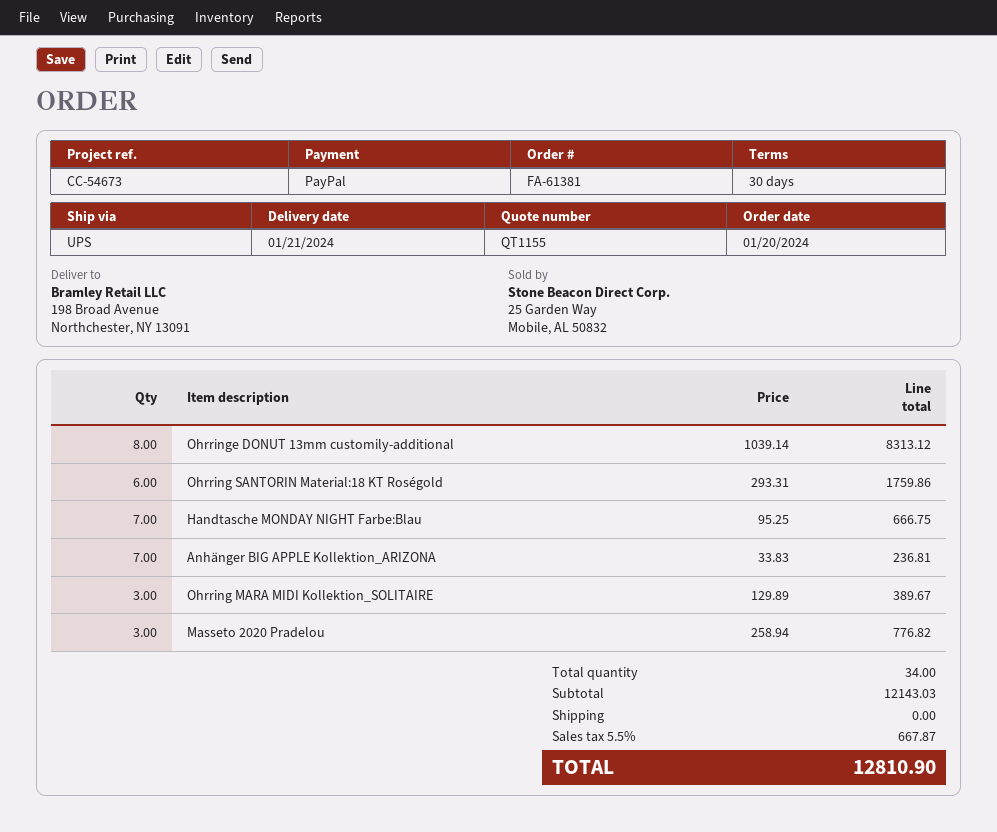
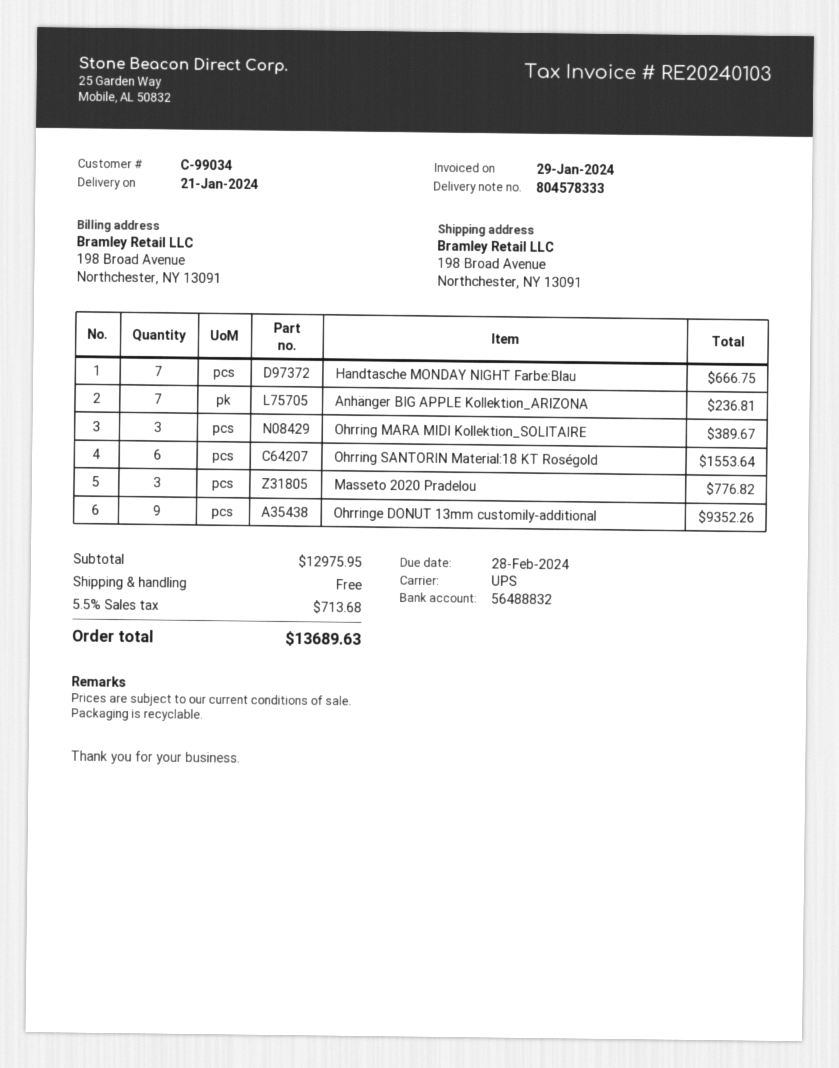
Ohrringe DONUT 13mm customily-additional: 8 for 8313.12 -> 9 for 9352.26
Ohrring SANTORIN Material:18 KT Roségold: 6 for 1759.86 -> 6 for 1553.64
subtotal: 12143.03 -> 12975.95
tax: 5.5% = 667.87 -> 5.5% = 713.68
total: 12810.90 -> 13689.63

